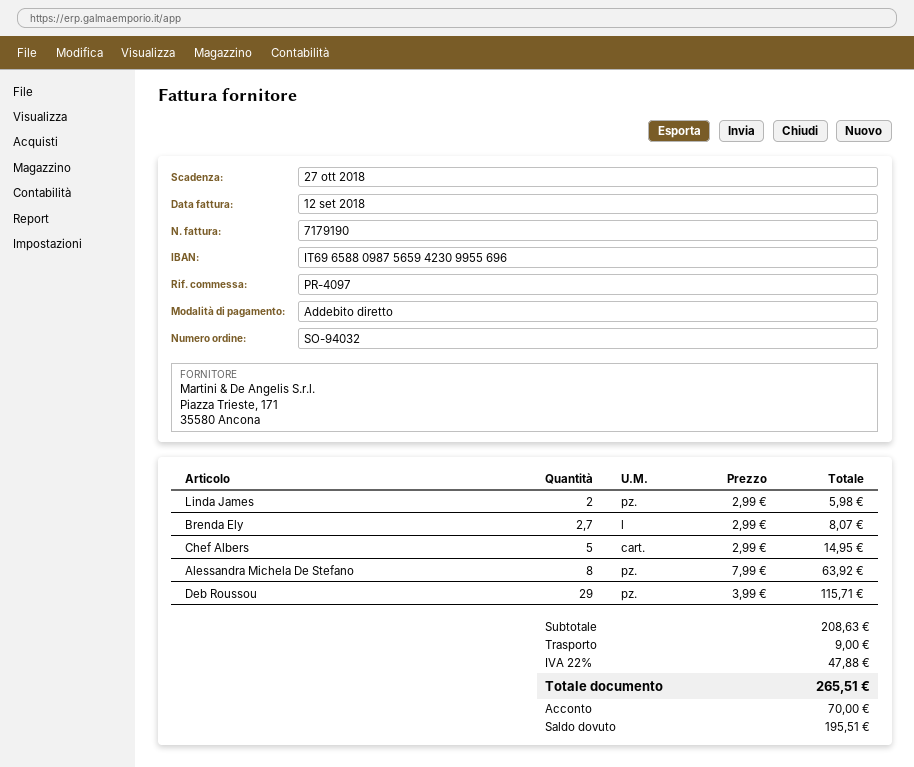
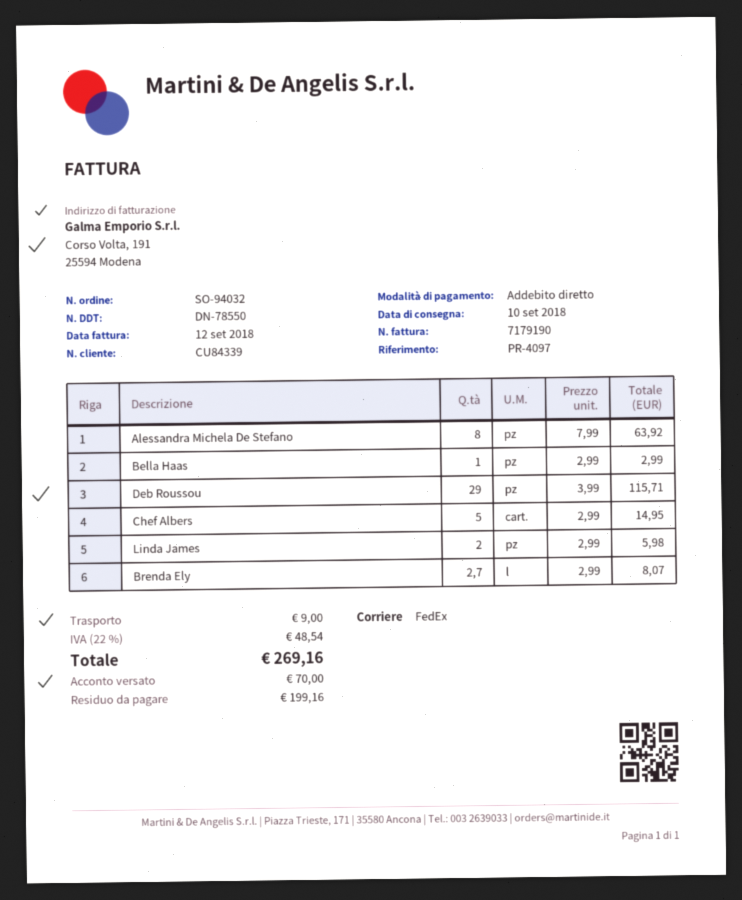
Bella Haas: none -> 1 x 2.99 = 2.99
tax: 22% = 47.88 -> 22% = 48.54
total: 265.51 -> 269.16
balance: 195.51 -> 199.16

